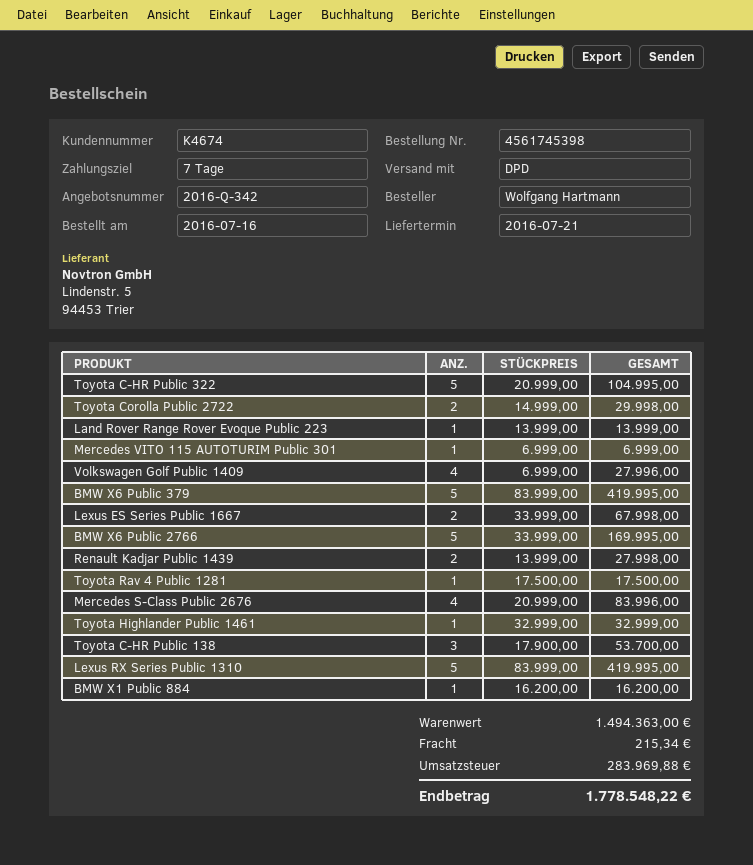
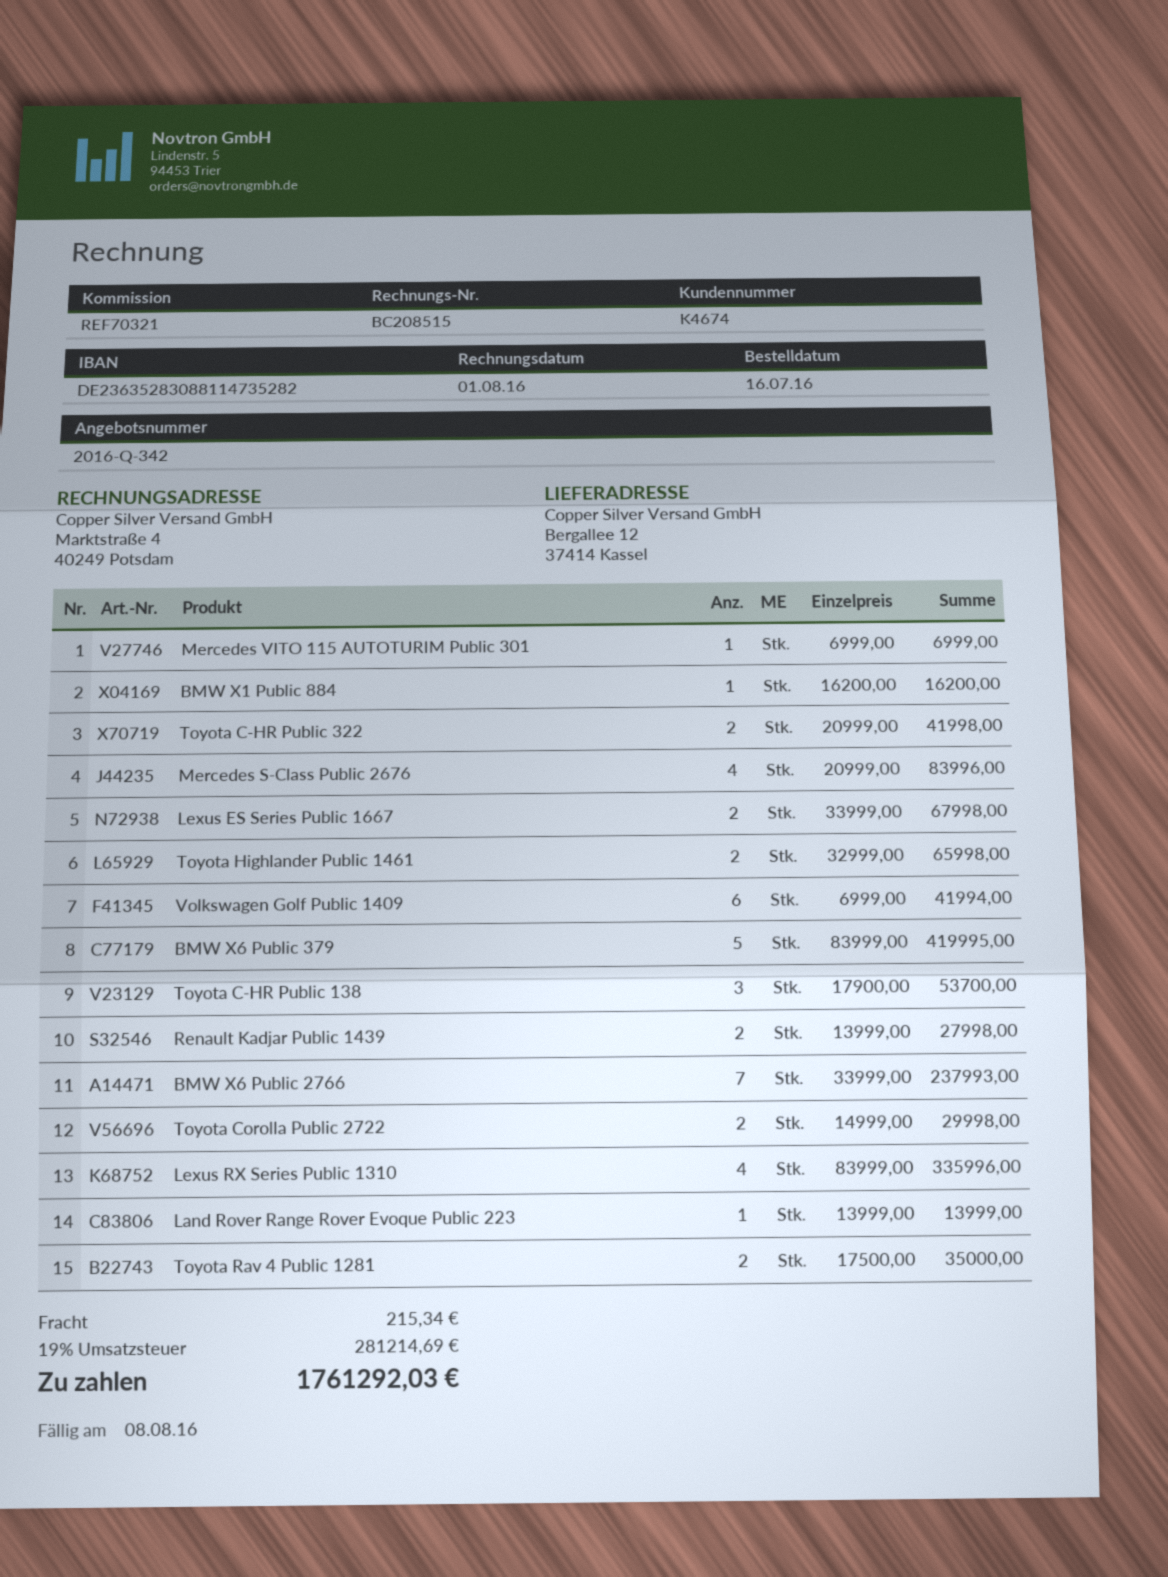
Toyota C-HR Public 322: 5 x 20999.00 = 104995.00 -> 2 x 20999.00 = 41998.00
Volkswagen Golf Public 1409: 4 x 6999.00 = 27996.00 -> 6 x 6999.00 = 41994.00
BMW X6 Public 2766: 5 x 33999.00 = 169995.00 -> 7 x 33999.00 = 237993.00
Toyota Rav 4 Public 1281: 1 x 17500.00 = 17500.00 -> 2 x 17500.00 = 35000.00
Toyota Highlander Public 1461: 1 x 32999.00 = 32999.00 -> 2 x 32999.00 = 65998.00
Lexus RX Series Public 1310: 5 x 83999.00 = 419995.00 -> 4 x 83999.00 = 335996.00
tax: 283969.88 -> 281214.69
total: 1778548.22 -> 1761292.03

